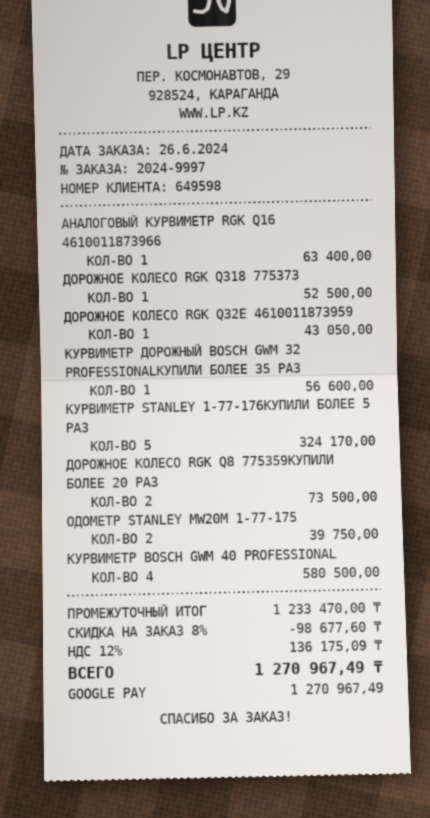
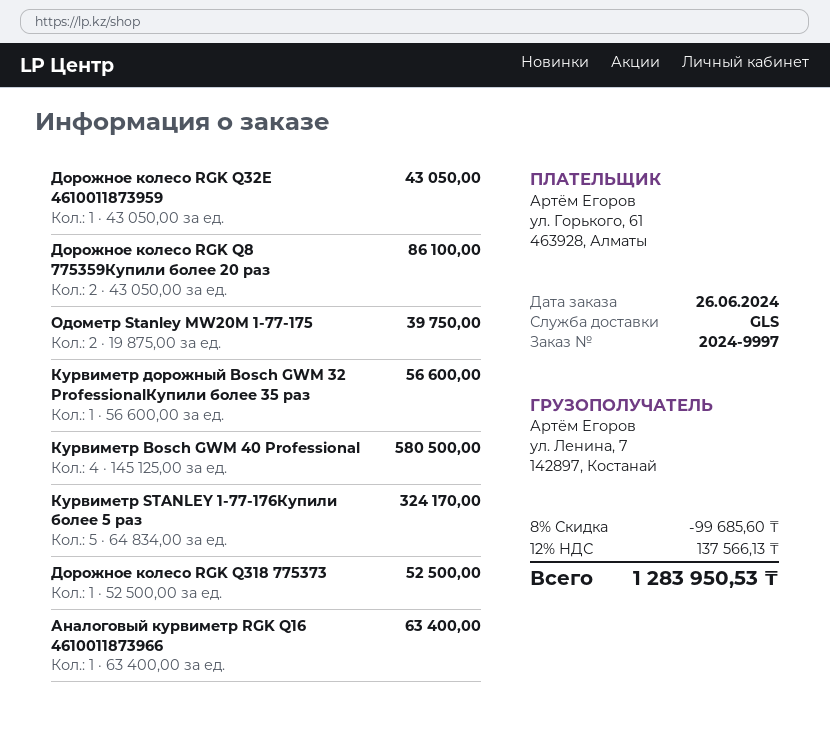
ДОРОЖНОЕ КОЛЕСО RGK Q8 775359КУПИЛИ БОЛЕЕ 20 РАЗ: 2 for 73500.00 -> 2 for 86100.00
discount: 8% = 98677.60 -> 8% = 99685.60
tax: 12% = 136175.09 -> 12% = 137566.13
total: 1270967.49 -> 1283950.53

